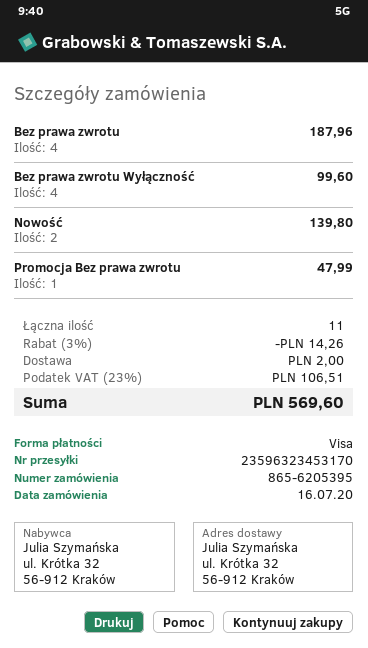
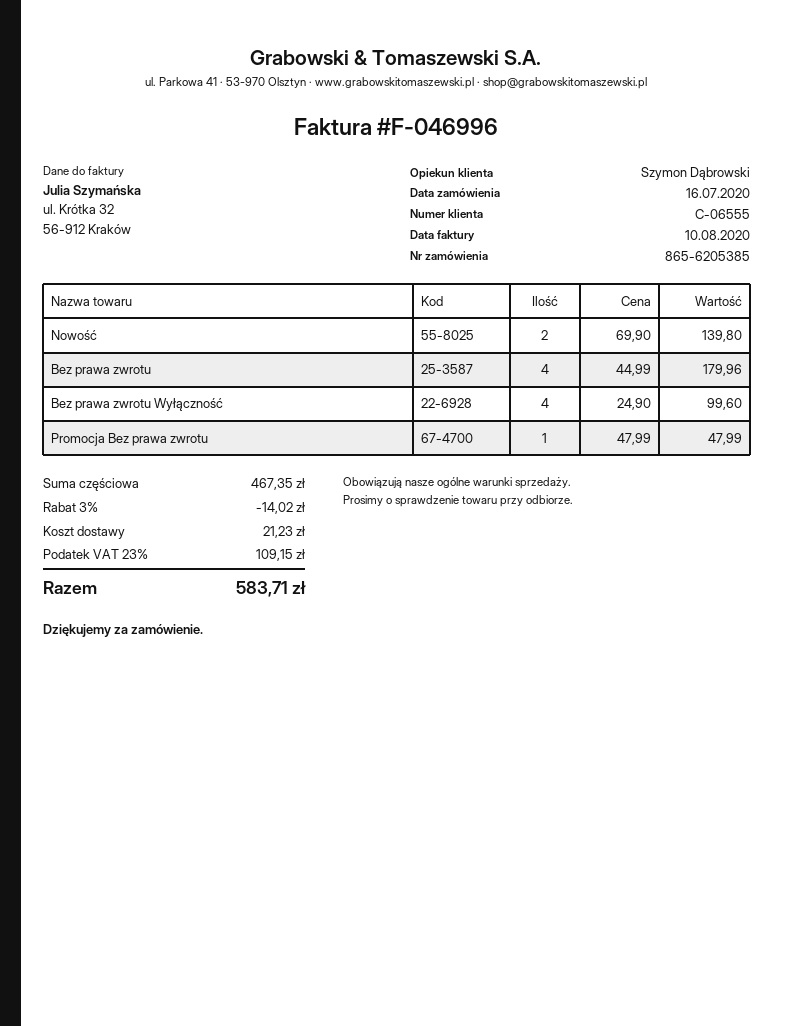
order number: 865-6205395 -> 865-6205385
Bez prawa zwrotu: 4 for 187.96 -> 4 for 179.96
discount: 3% = 14.26 -> 3% = 14.02
shipping: 2.00 -> 21.23
tax: 23% = 106.51 -> 23% = 109.15
total: 569.60 -> 583.71

